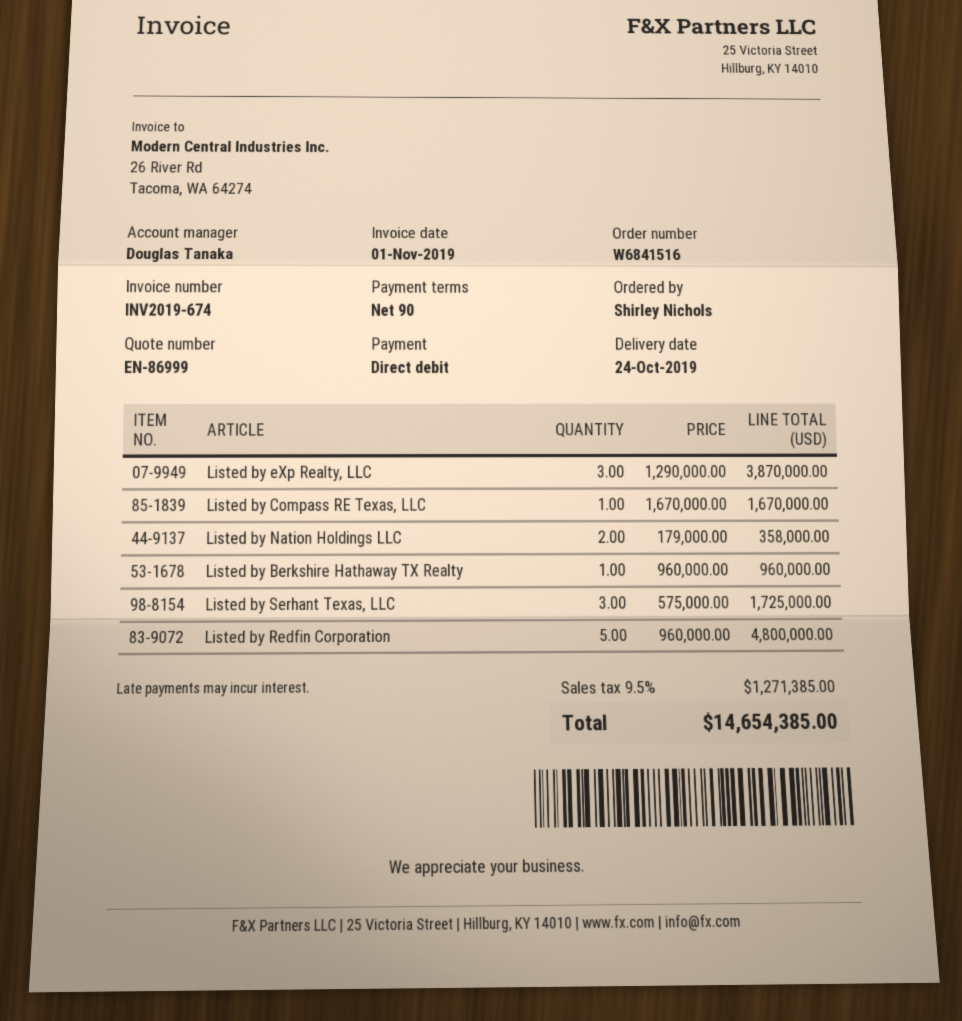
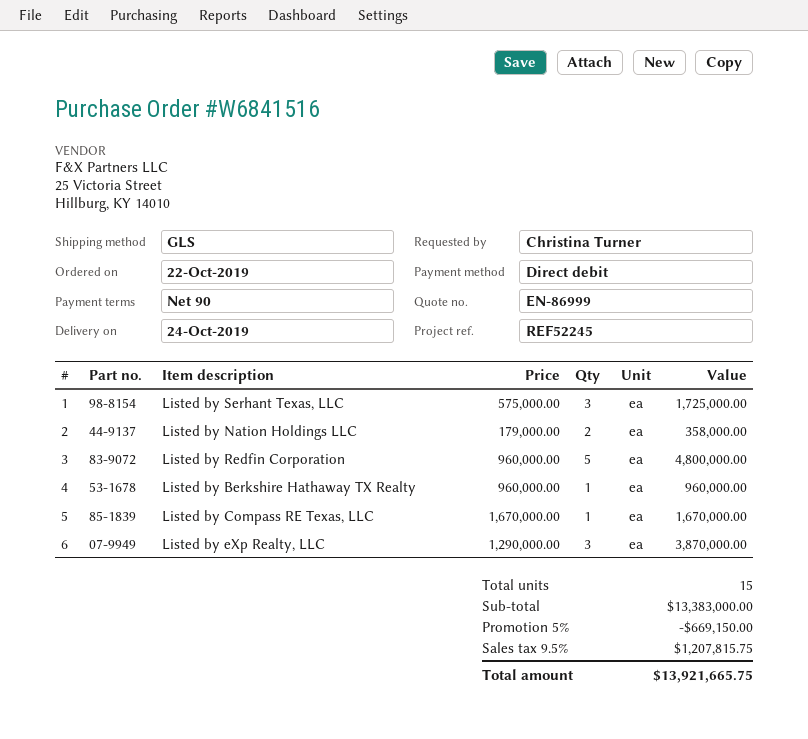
ordered by: Shirley Nichols -> Christina Turner
discount: none -> 5% = 669150.00
tax: 9.5% = 1271385.00 -> 9.5% = 1207815.75
total: 14654385.00 -> 13921665.75

